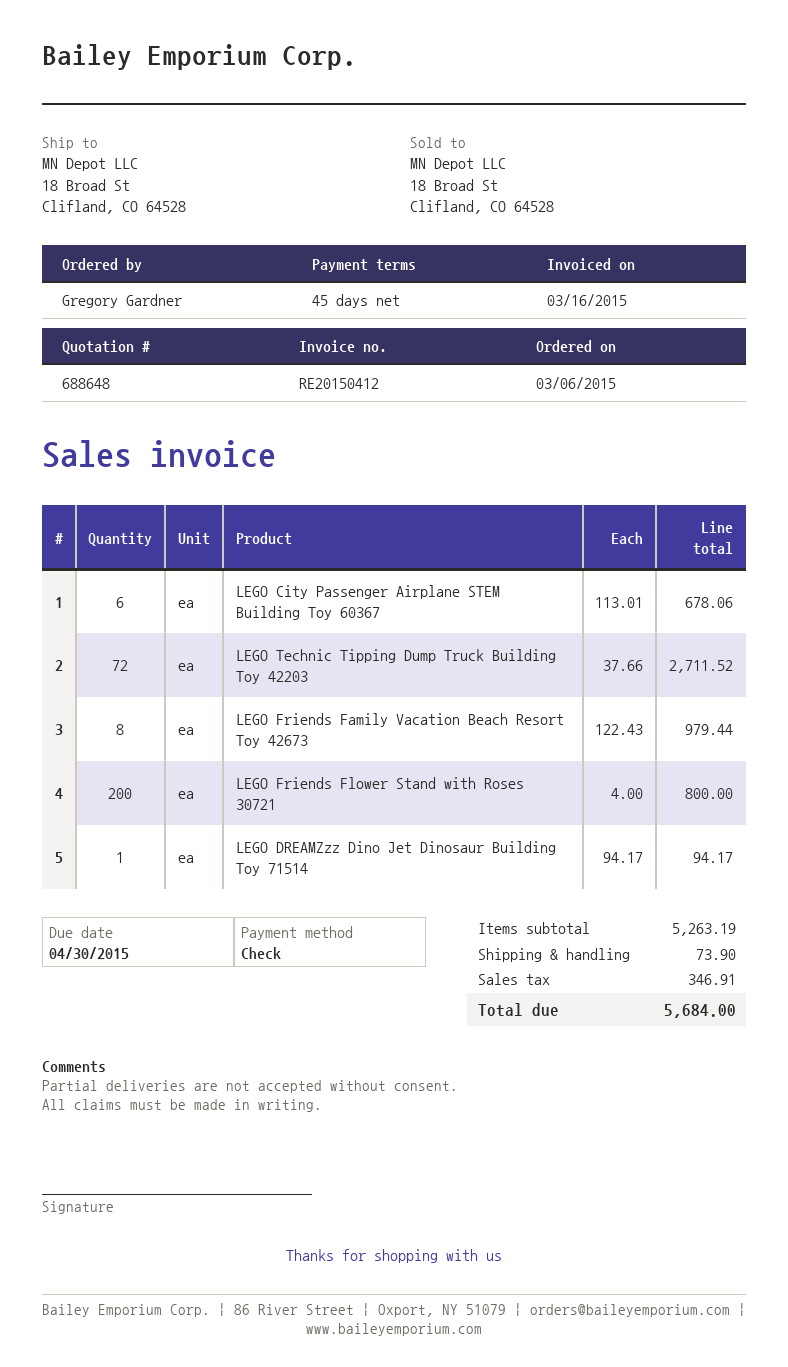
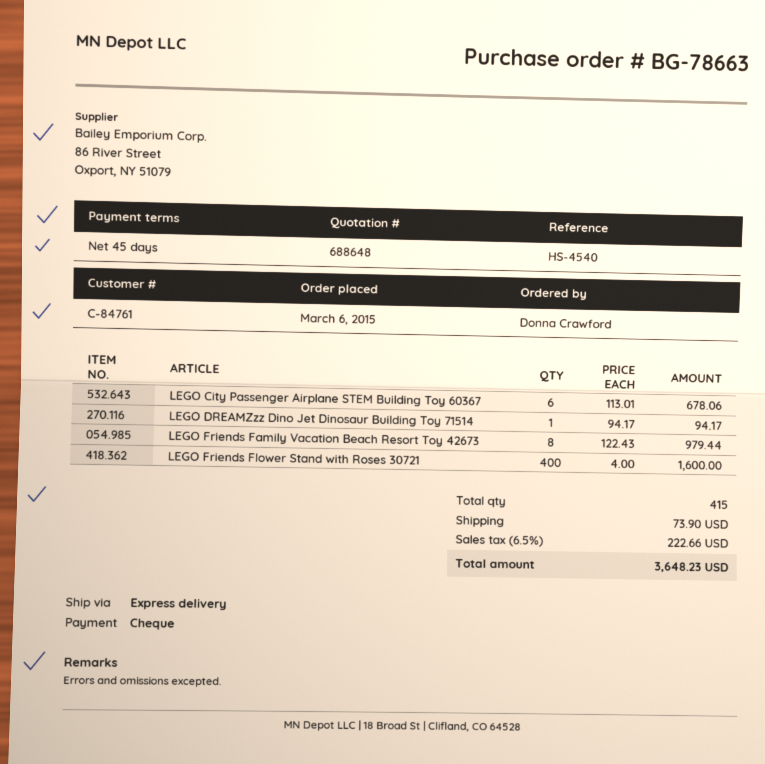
ordered by: Gregory Gardner -> Donna Crawford
LEGO Technic Tipping Dump Truck Building Toy 42203: 72 x 37.66 = 2711.52 -> none
LEGO Friends Flower Stand with Roses 30721: 200 x 4.00 = 800.00 -> 400 x 4.00 = 1600.00
tax: 346.91 -> 222.66
total: 5684.00 -> 3648.23

